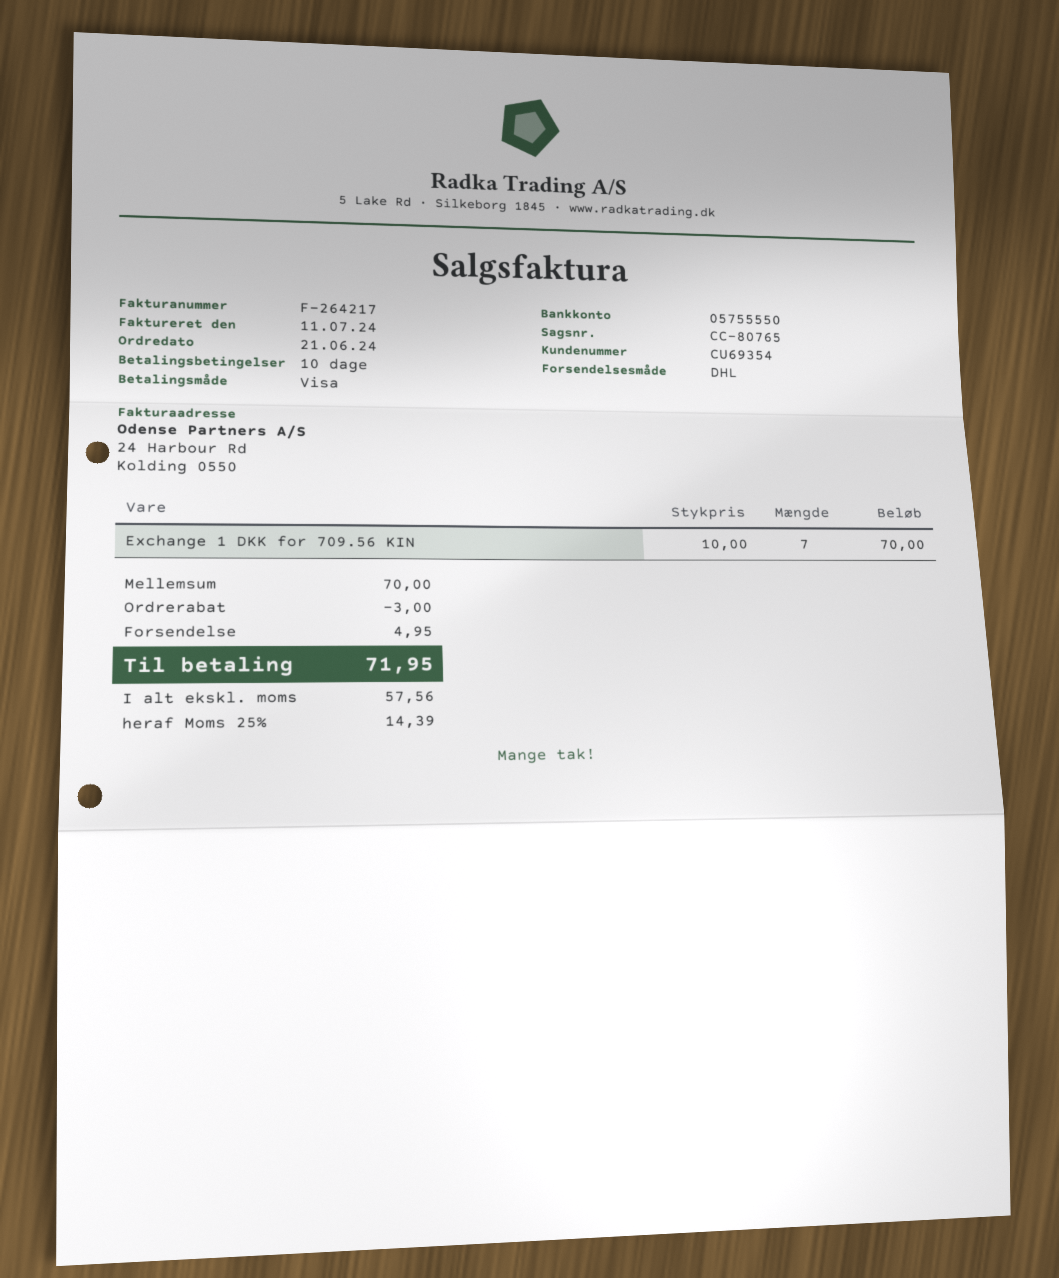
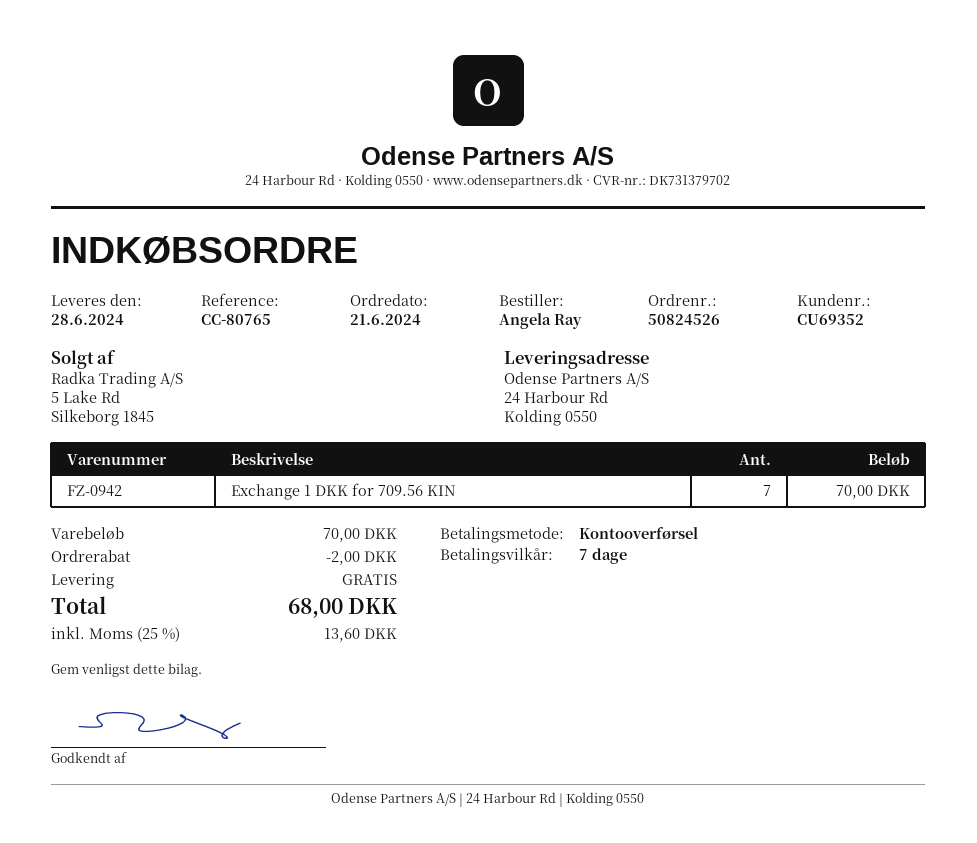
payment terms: 10 days -> 7 days
customer number: CU69354 -> CU69352
payment method: Visa -> bank transfer
discount: 3.00 -> 2.00
shipping: 4.95 -> 0.00
tax: 25% = 14.39 -> 25% = 13.60
total: 71.95 -> 68.00

